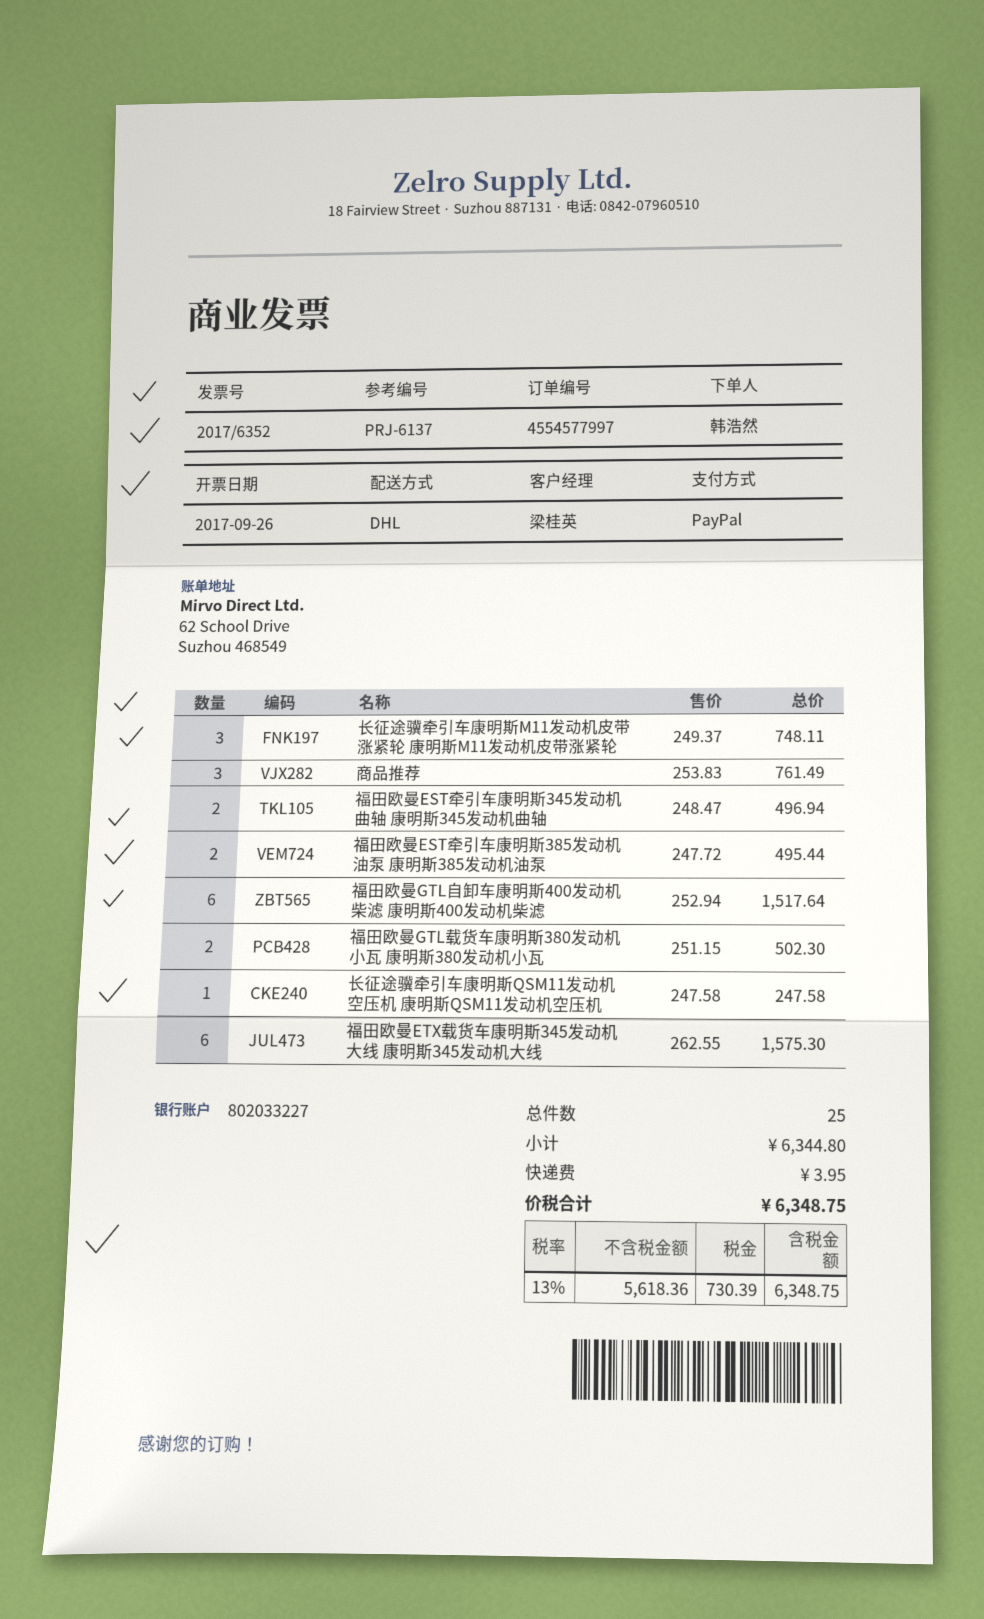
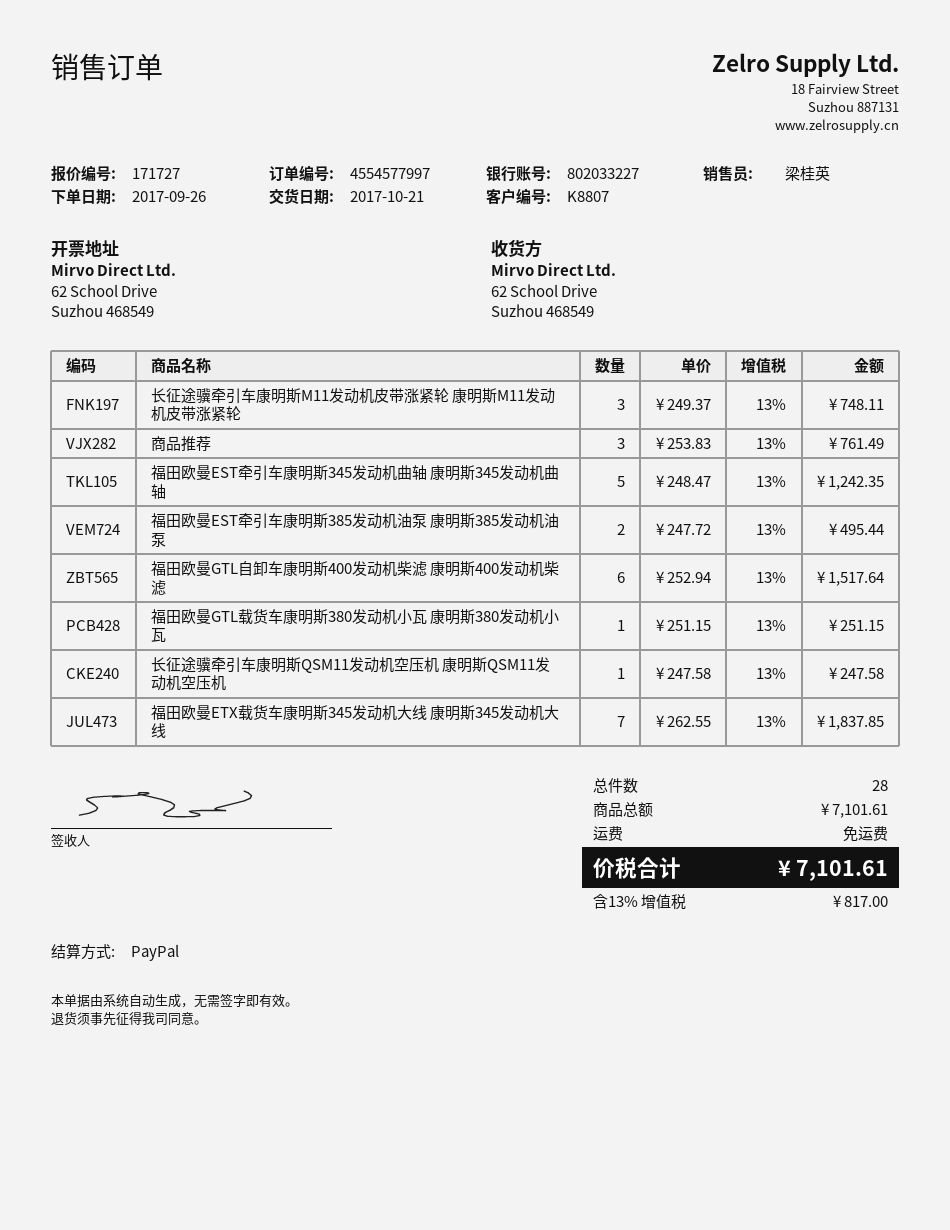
福田欧曼EST牵引车康明斯345发动机曲轴 康明斯345发动机曲轴: 2 x 248.47 = 496.94 -> 5 x 248.47 = 1242.35
福田欧曼GTL载货车康明斯380发动机小瓦 康明斯380发动机小瓦: 2 x 251.15 = 502.30 -> 1 x 251.15 = 251.15
福田欧曼ETX载货车康明斯345发动机大线 康明斯345发动机大线: 6 x 262.55 = 1575.30 -> 7 x 262.55 = 1837.85
total quantity: 25 -> 28
subtotal: 6344.80 -> 7101.61
shipping: 3.95 -> 0.00
tax: 13% = 730.39 -> 13% = 817.00
total: 6348.75 -> 7101.61

